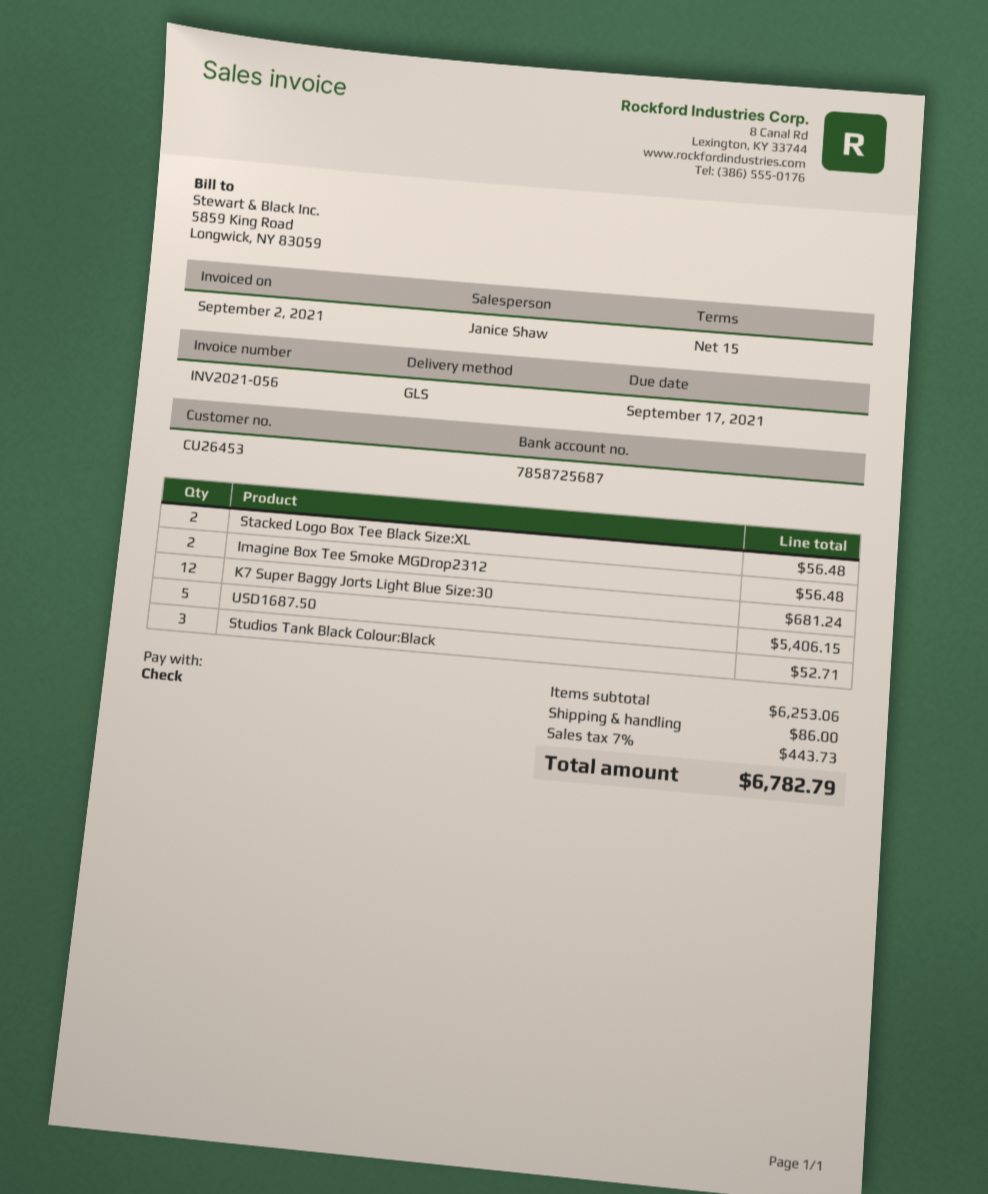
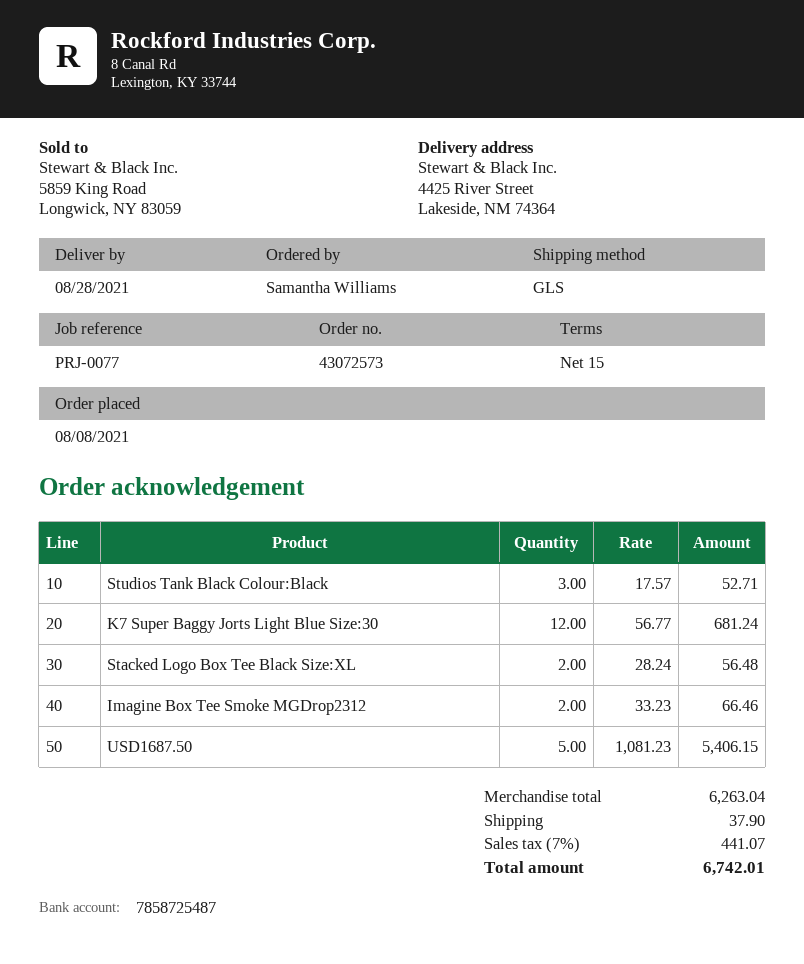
bank account: 7858725687 -> 7858725487
Imagine Box Tee Smoke MGDrop2312: 2 for 56.48 -> 2 for 66.46
subtotal: 6253.06 -> 6263.04
shipping: 86.00 -> 37.90
tax: 7% = 443.73 -> 7% = 441.07
total: 6782.79 -> 6742.01

